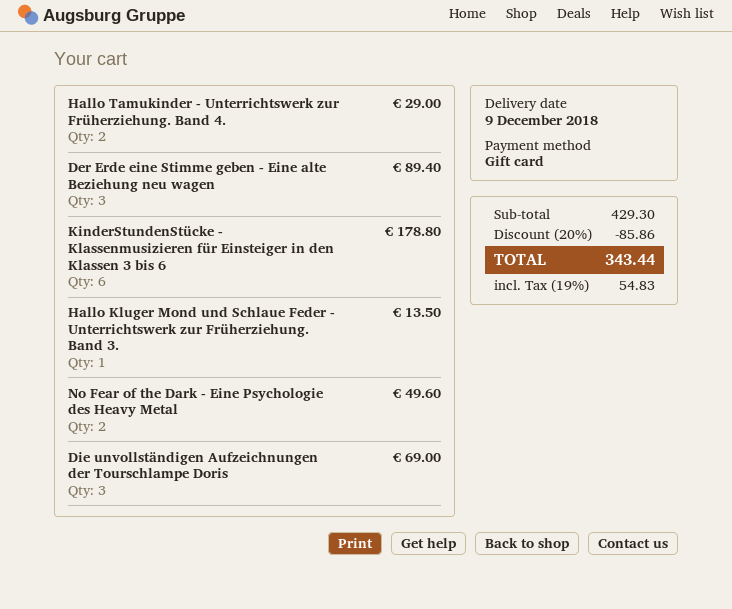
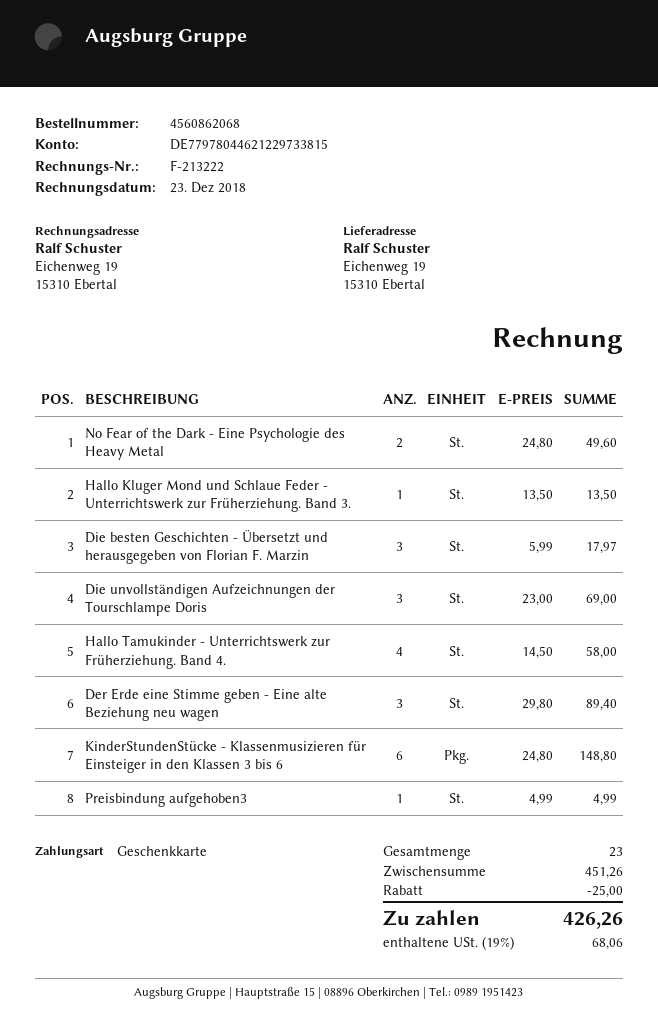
Hallo Tamukinder - Unterrichtswerk zur Früherziehung. Band 4.: 2 for 29.00 -> 4 for 58.00
KinderStundenStücke - Klassenmusizieren für Einsteiger in den Klassen 3 bis 6: 6 for 178.80 -> 6 for 148.80
Die besten Geschichten - Übersetzt und herausgegeben von Florian F. Marzin: none -> 3 for 17.97
Preisbindung aufgehoben3: none -> 1 for 4.99
subtotal: 429.30 -> 451.26
discount: 85.86 -> 25.00
tax: 19% = 54.83 -> 19% = 68.06
total: 343.44 -> 426.26

